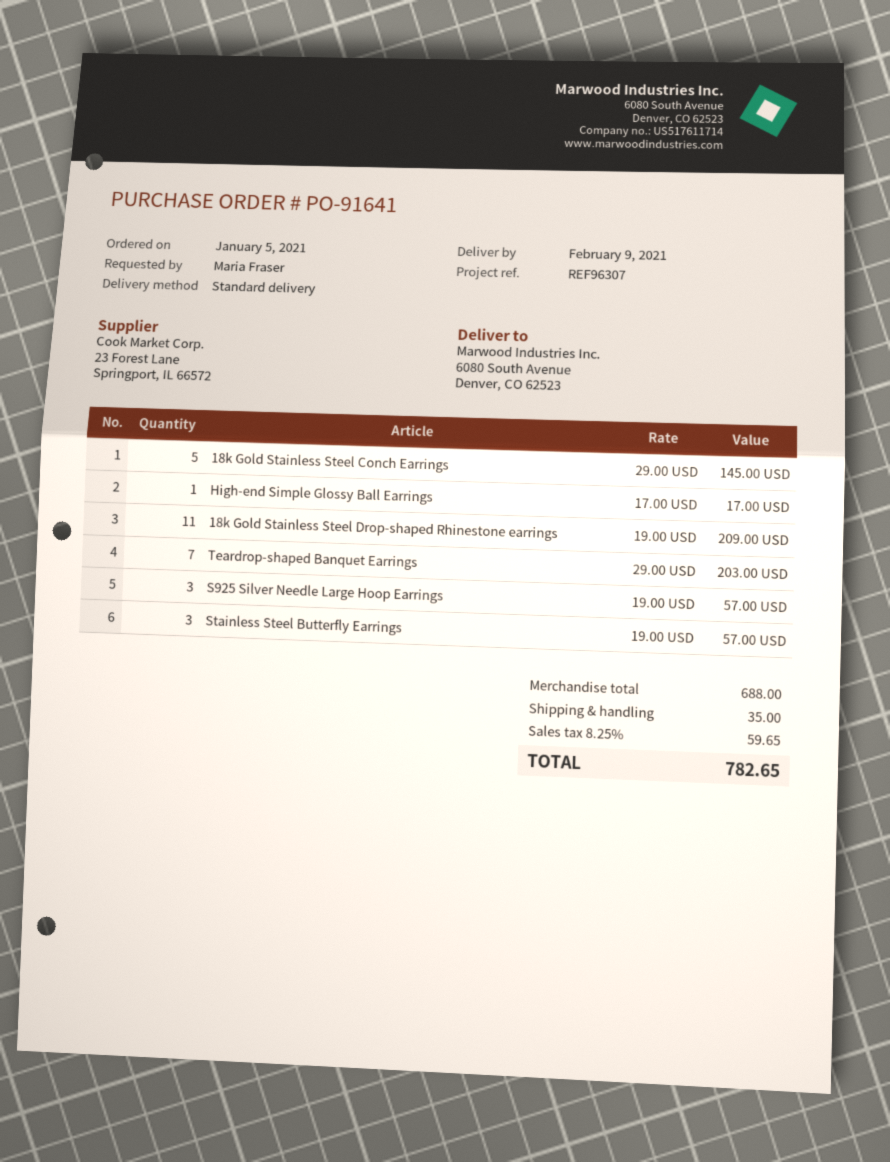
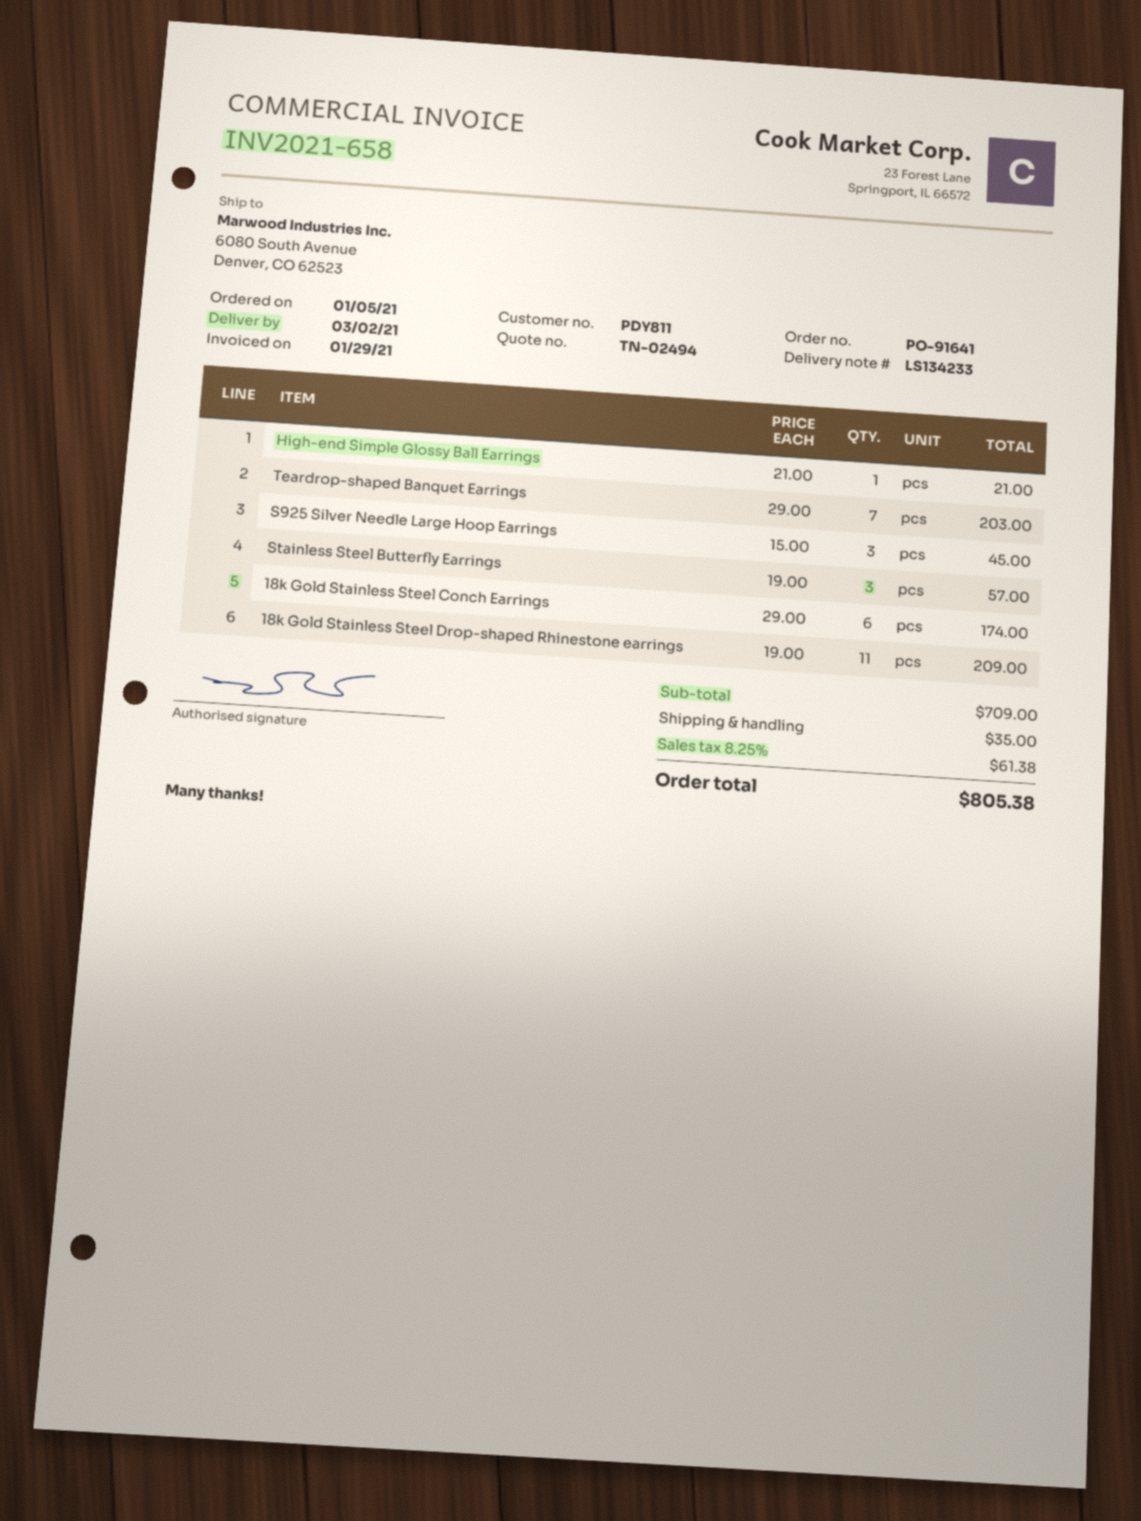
delivery date: 2021-02-09 -> 2021-03-02
18k Gold Stainless Steel Conch Earrings: 5 x 29.00 = 145.00 -> 6 x 29.00 = 174.00
High-end Simple Glossy Ball Earrings: 1 x 17.00 = 17.00 -> 1 x 21.00 = 21.00
S925 Silver Needle Large Hoop Earrings: 3 x 19.00 = 57.00 -> 3 x 15.00 = 45.00
subtotal: 688.00 -> 709.00
tax: 8.25% = 59.65 -> 8.25% = 61.38
total: 782.65 -> 805.38

